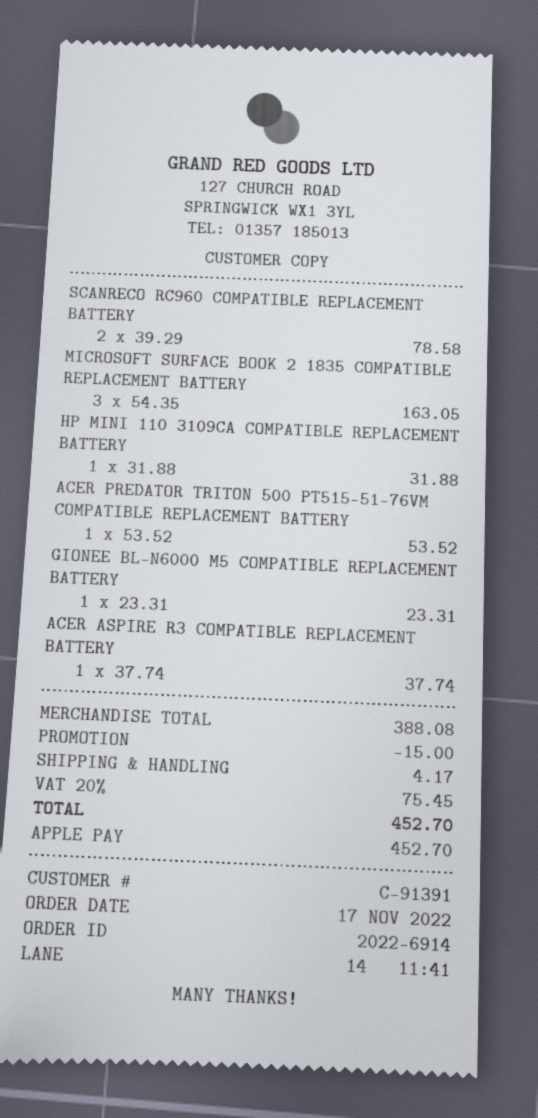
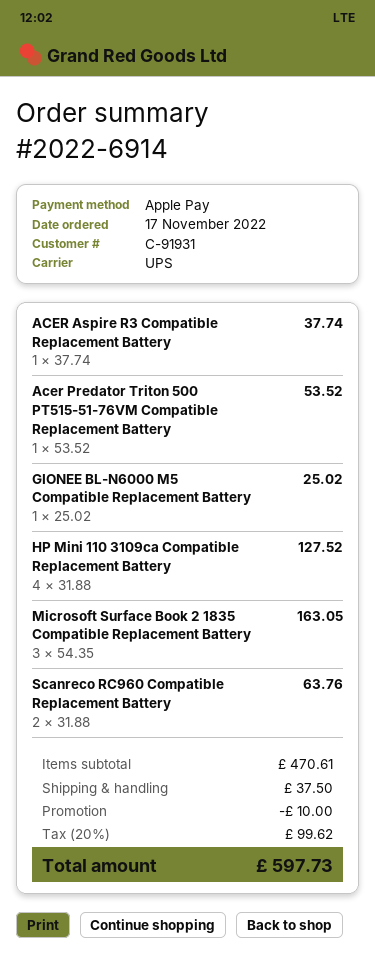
customer number: C-91391 -> C-91931
SCANRECO RC960 COMPATIBLE REPLACEMENT BATTERY: 2 x 39.29 = 78.58 -> 2 x 31.88 = 63.76
HP MINI 110 3109CA COMPATIBLE REPLACEMENT BATTERY: 1 x 31.88 = 31.88 -> 4 x 31.88 = 127.52
GIONEE BL-N6000 M5 COMPATIBLE REPLACEMENT BATTERY: 1 x 23.31 = 23.31 -> 1 x 25.02 = 25.02
subtotal: 388.08 -> 470.61
discount: 15.00 -> 10.00
shipping: 4.17 -> 37.50
tax: 20% = 75.45 -> 20% = 99.62
total: 452.70 -> 597.73

